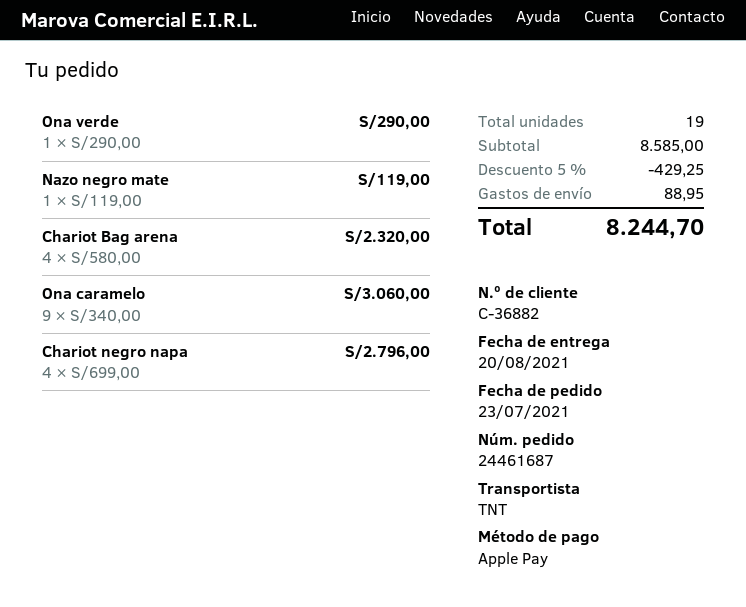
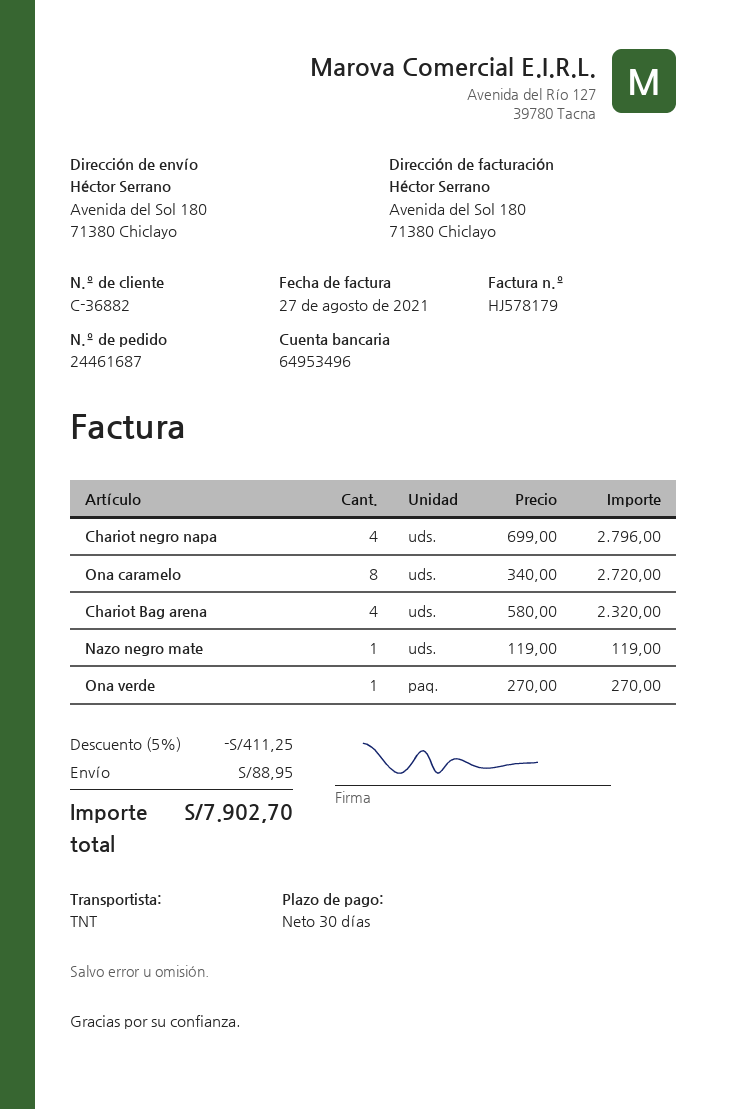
Ona verde: 1 x 290.00 = 290.00 -> 1 x 270.00 = 270.00
Ona caramelo: 9 x 340.00 = 3060.00 -> 8 x 340.00 = 2720.00
discount: 5% = 429.25 -> 5% = 411.25
total: 8244.70 -> 7902.70

